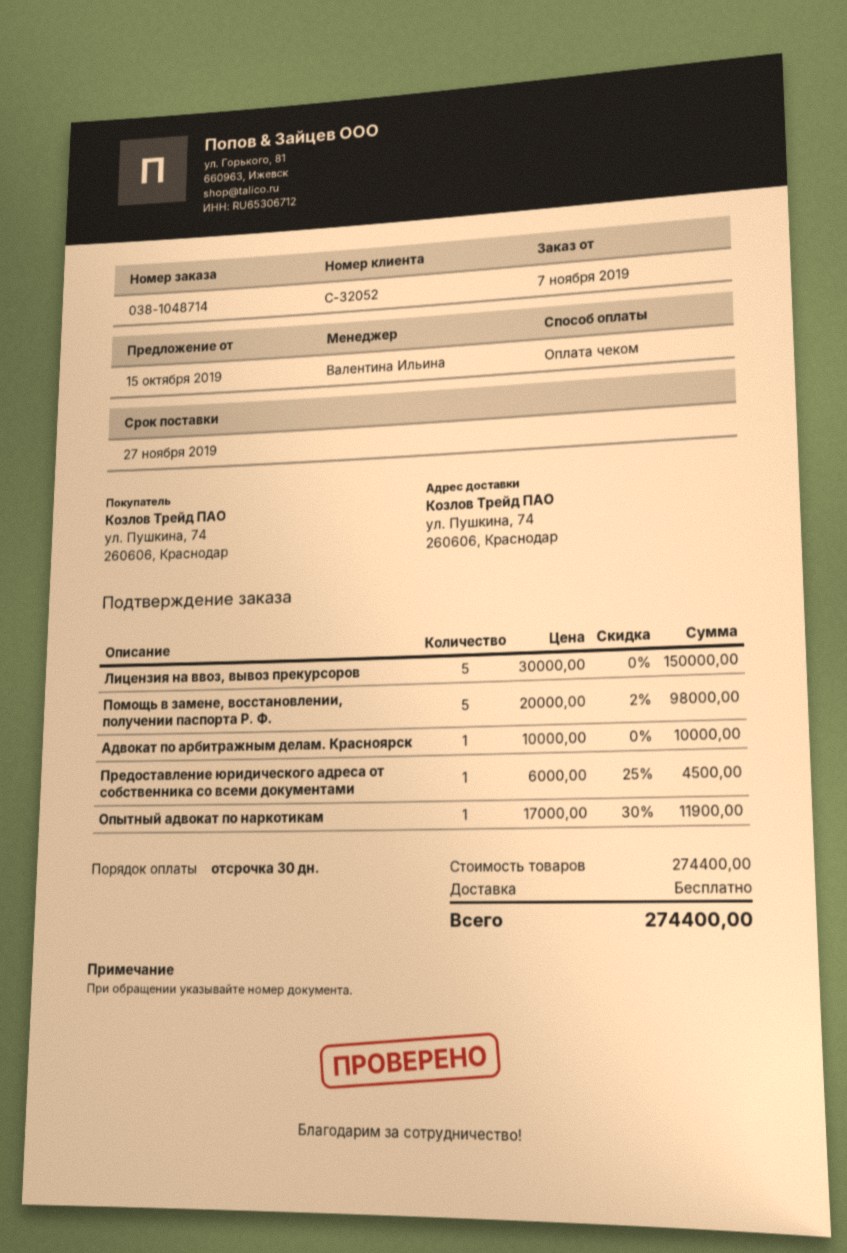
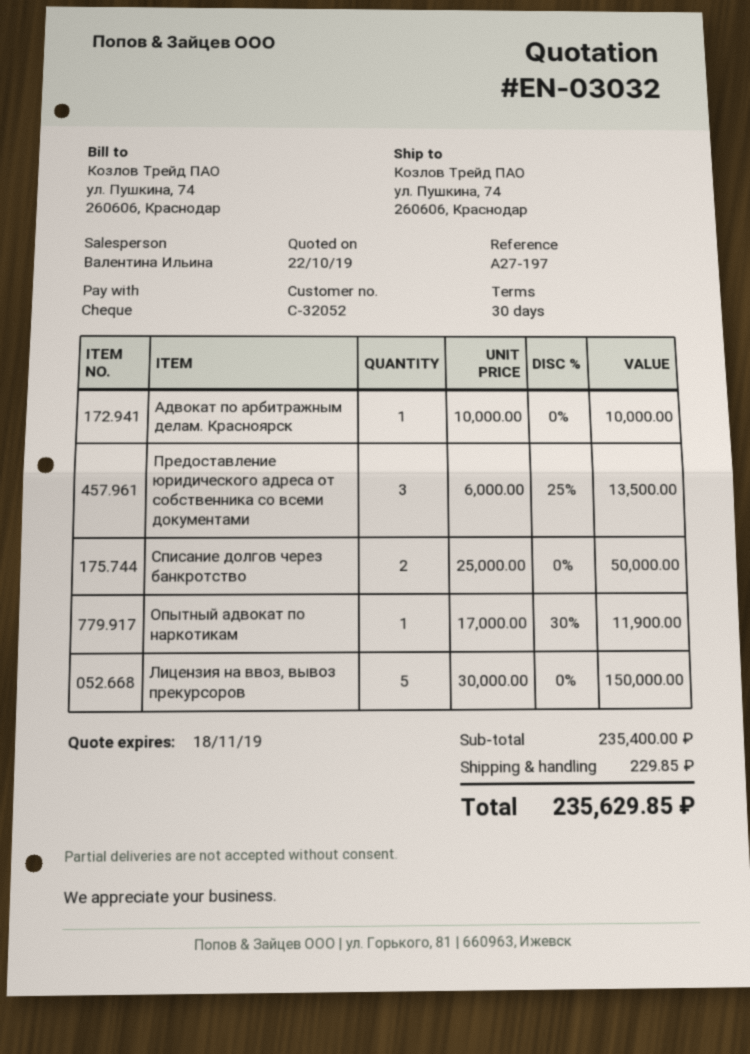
quote date: 2019-10-15 -> 2019-10-22
Помощь в замене, восстановлении, получении паспорта Р. Ф.: 5 x 20000.00 - 2% = 98000.00 -> none
Предоставление юридического адреса от собственника со всеми документами: 1 x 6000.00 - 25% = 4500.00 -> 3 x 6000.00 - 25% = 13500.00
Списание долгов через банкротство: none -> 2 x 25000.00 = 50000.00
subtotal: 274400.00 -> 235400.00
shipping: 0.00 -> 229.85
total: 274400.00 -> 235629.85

